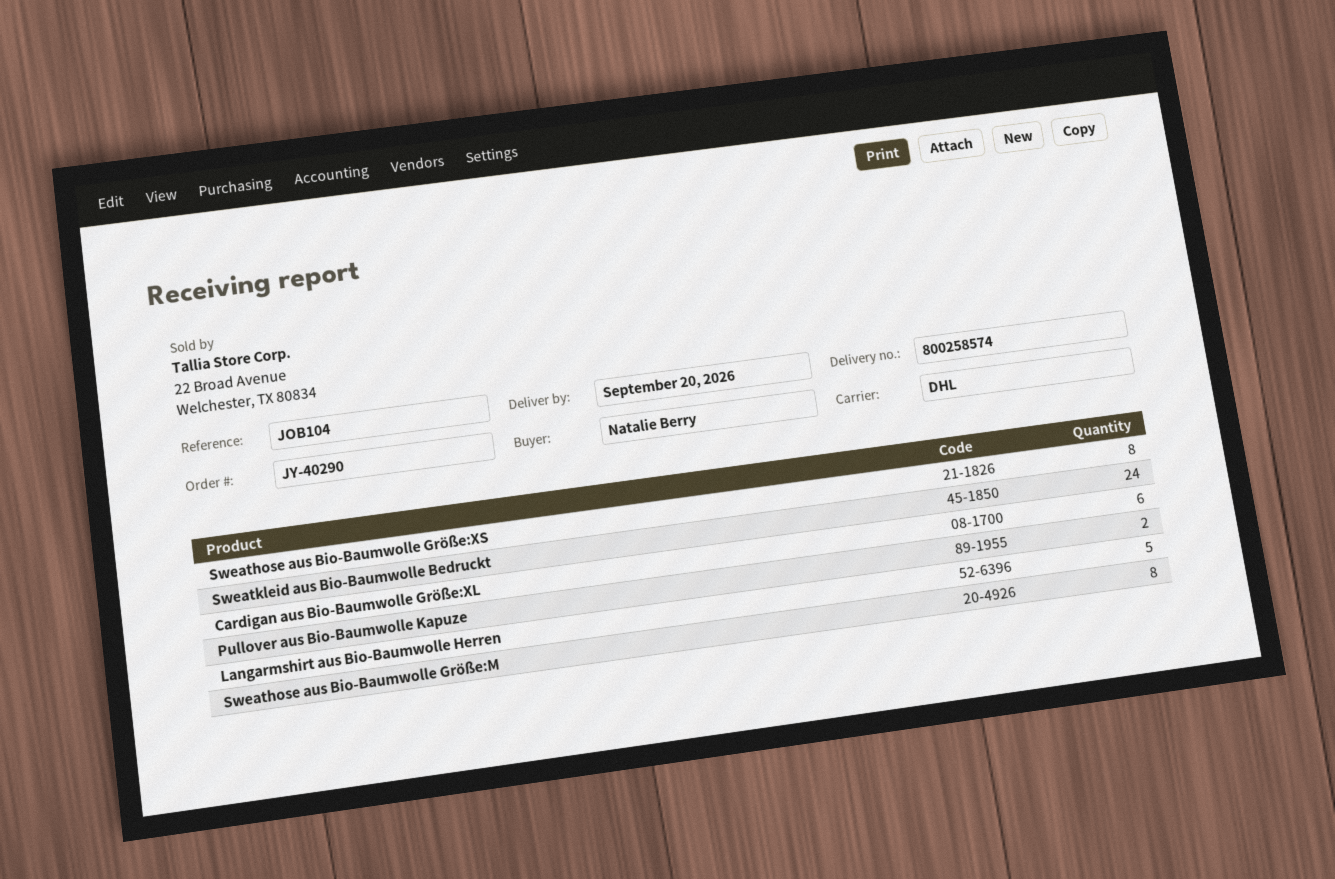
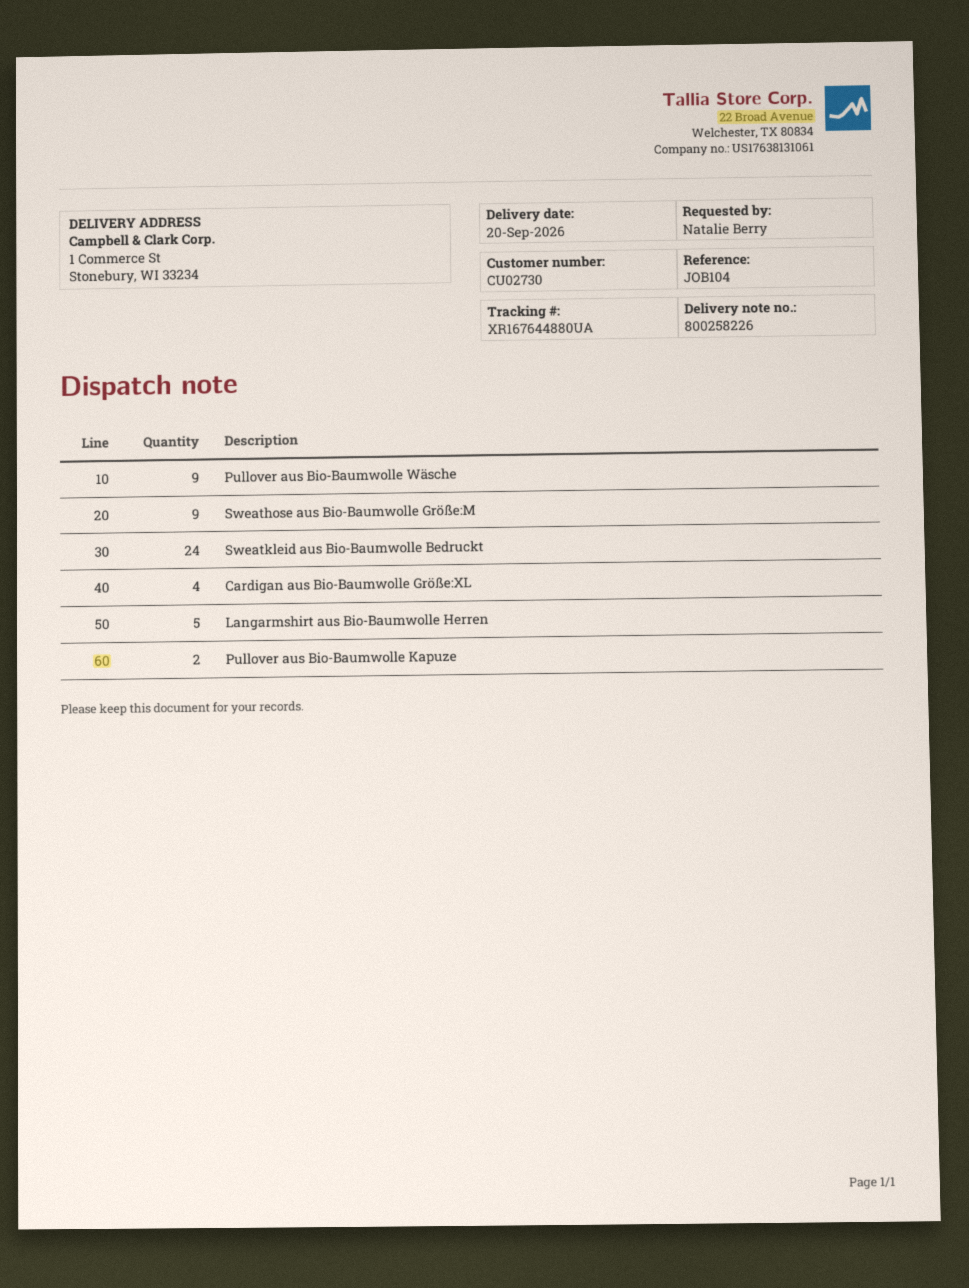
delivery note number: 800258574 -> 800258226
Sweathose aus Bio-Baumwolle Größe:XS: 8 -> none
Cardigan aus Bio-Baumwolle Größe:XL: 6 -> 4
Sweathose aus Bio-Baumwolle Größe:M: 8 -> 9
Pullover aus Bio-Baumwolle Wäsche: none -> 9

